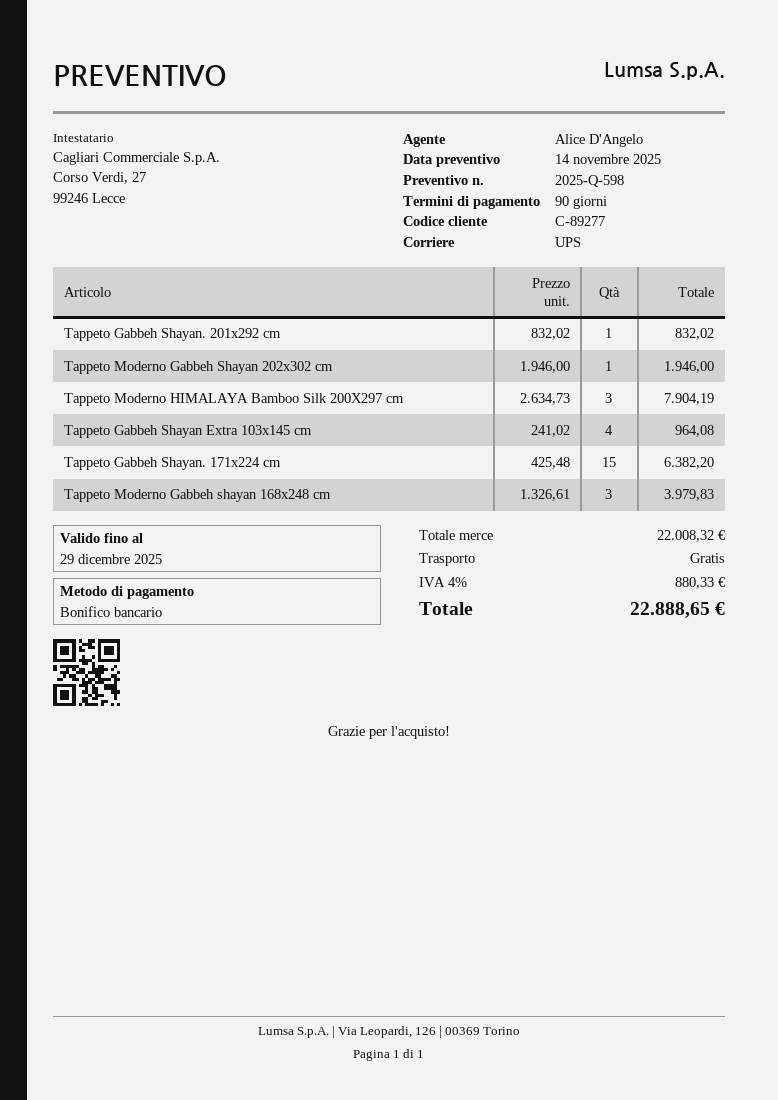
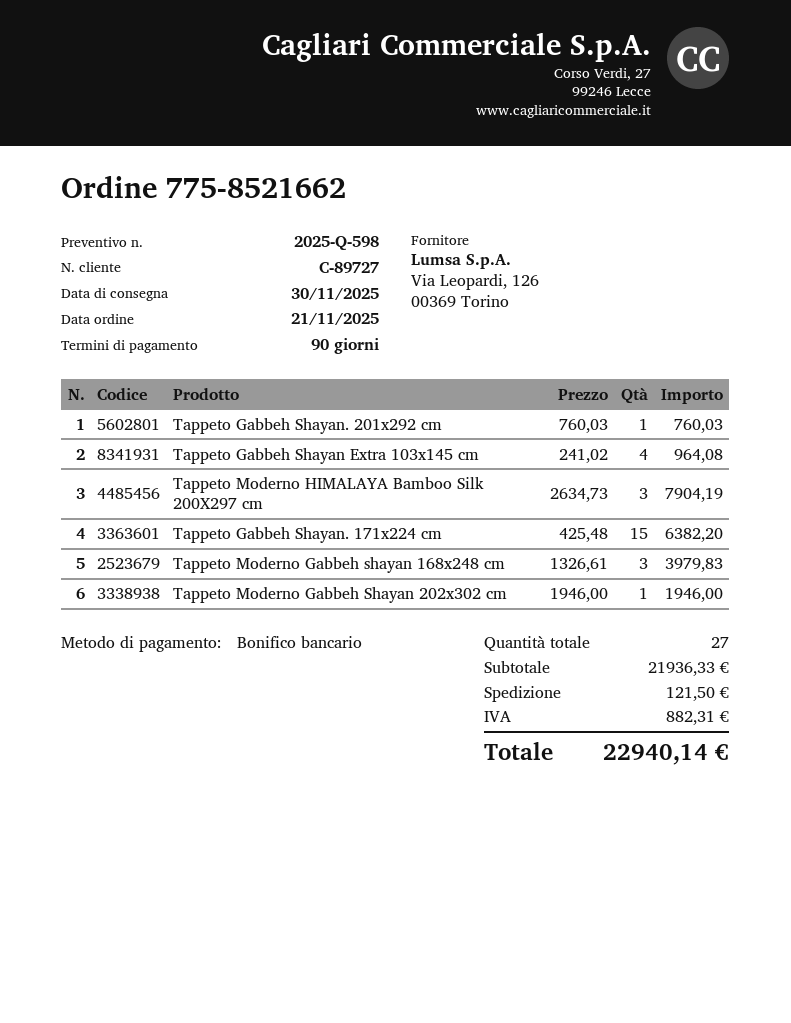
customer number: C-89277 -> C-89727
Tappeto Gabbeh Shayan. 201x292 cm: 1 x 832.02 = 832.02 -> 1 x 760.03 = 760.03
subtotal: 22008.32 -> 21936.33
shipping: 0.00 -> 121.50
tax: 880.33 -> 882.31
total: 22888.65 -> 22940.14

